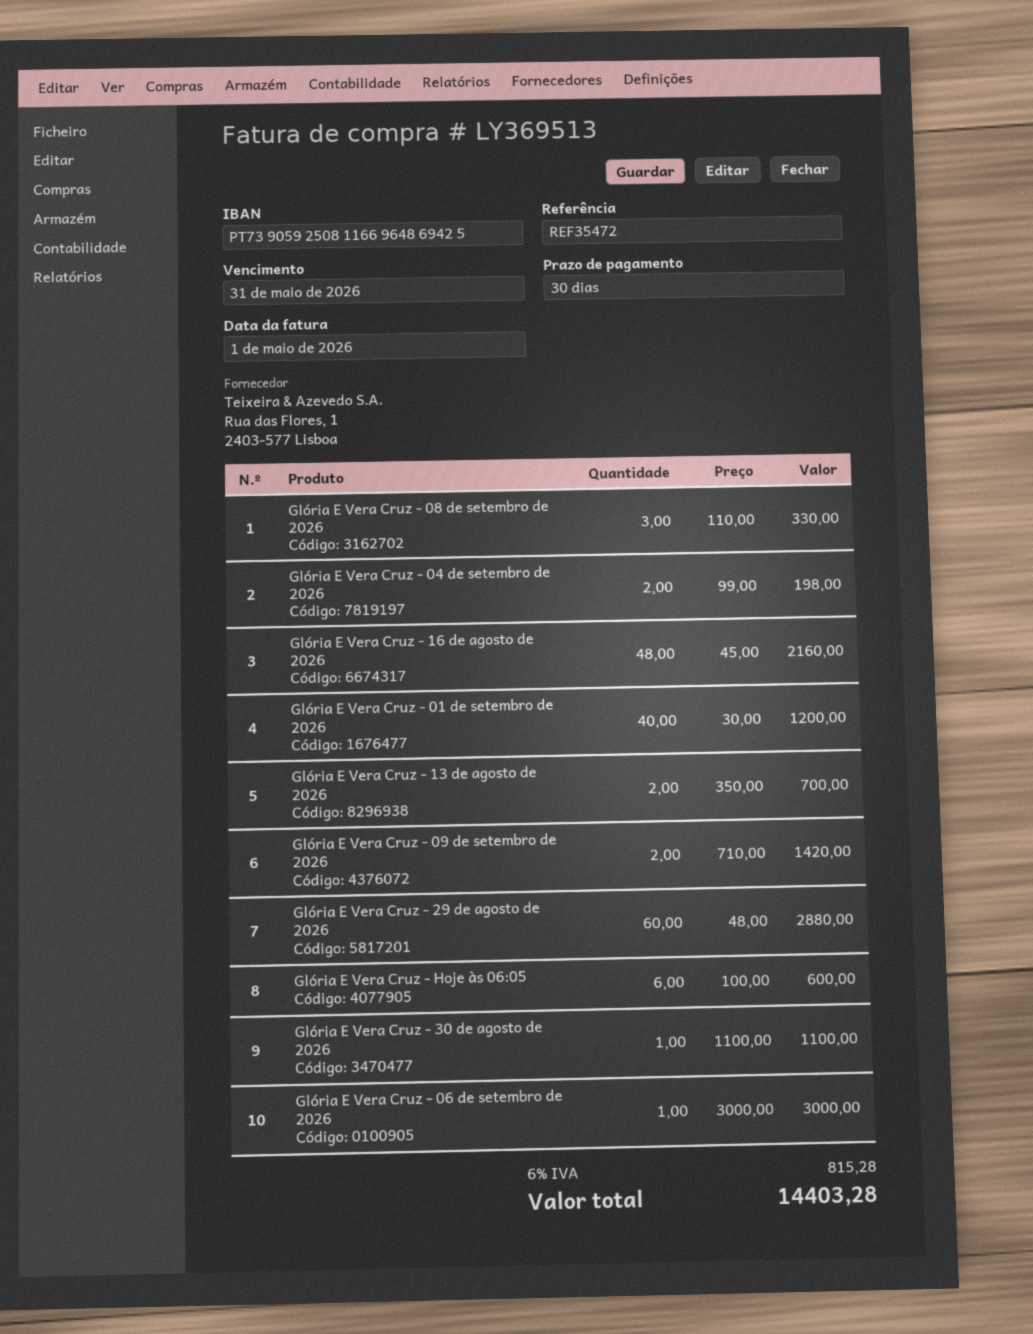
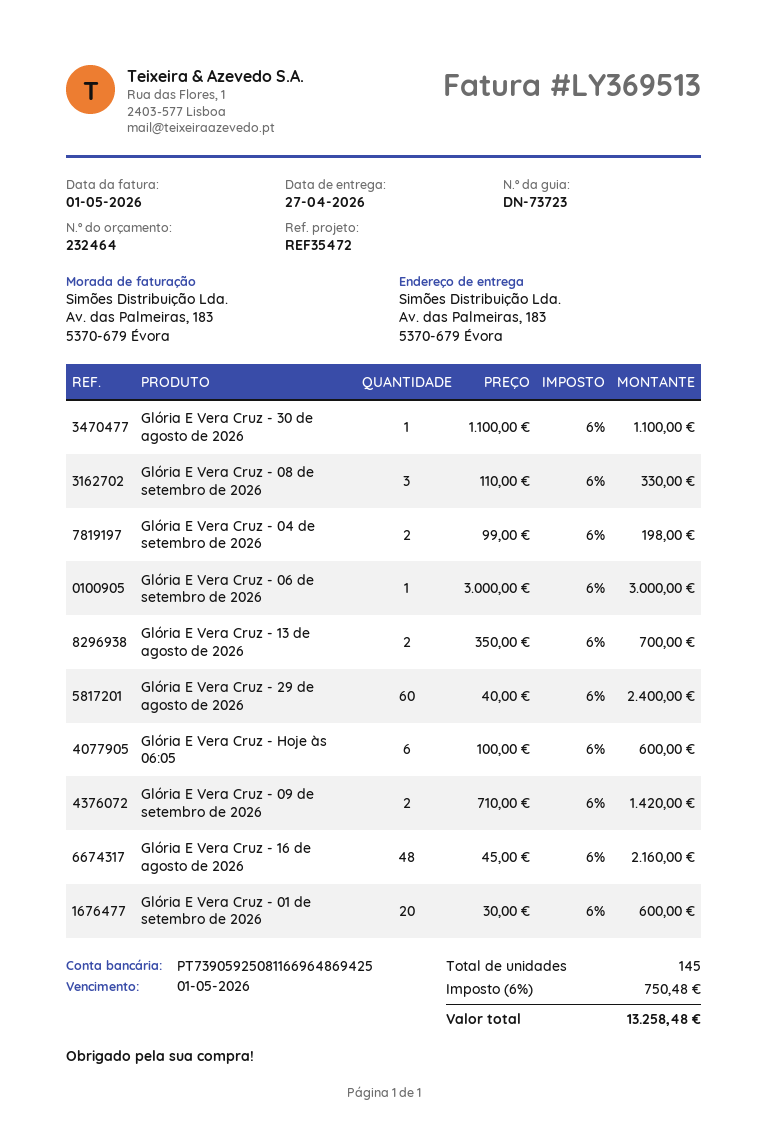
due date: 2026-05-31 -> 2026-05-01
Glória E Vera Cruz - 01 de setembro de 2026: 40 x 30.00 = 1200.00 -> 20 x 30.00 = 600.00
Glória E Vera Cruz - 29 de agosto de 2026: 60 x 48.00 = 2880.00 -> 60 x 40.00 = 2400.00
tax: 6% = 815.28 -> 6% = 750.48
total: 14403.28 -> 13258.48

